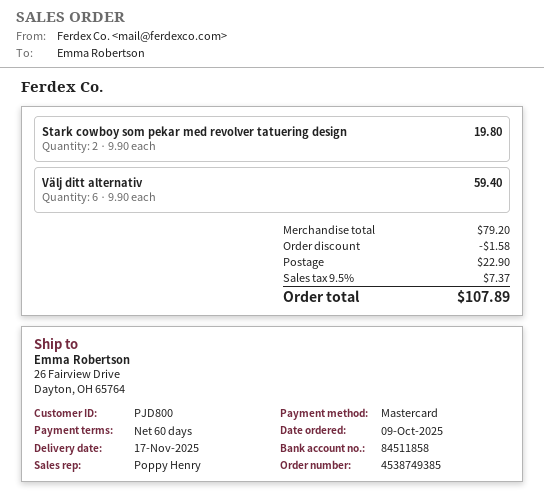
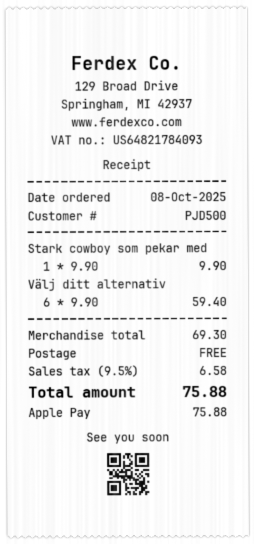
order date: 2025-10-09 -> 2025-10-08
customer number: PJD800 -> PJD500
payment method: Mastercard -> Apple Pay
Stark cowboy som pekar med revolver tatuering design: 2 x 9.90 = 19.80 -> 1 x 9.90 = 9.90
subtotal: 79.20 -> 69.30
discount: 1.58 -> none
shipping: 22.90 -> 0.00
tax: 9.5% = 7.37 -> 9.5% = 6.58
total: 107.89 -> 75.88

